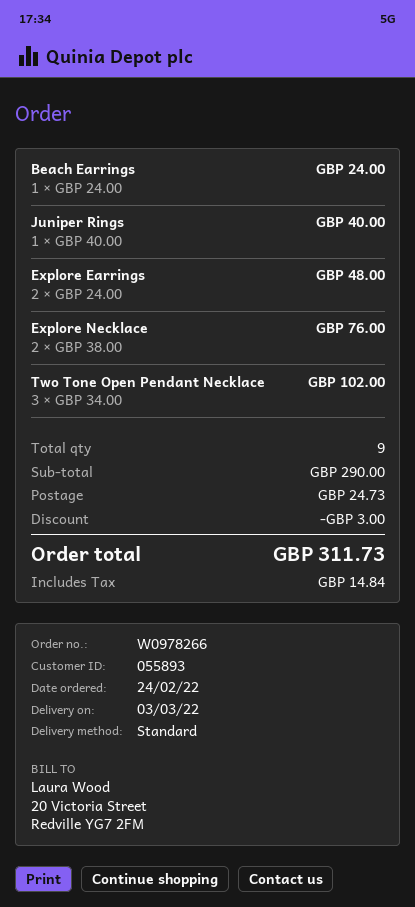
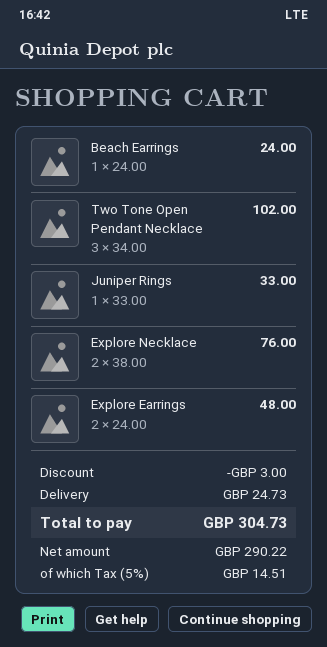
Juniper Rings: 1 x 40.00 = 40.00 -> 1 x 33.00 = 33.00
tax: 14.84 -> 14.51
total: 311.73 -> 304.73

